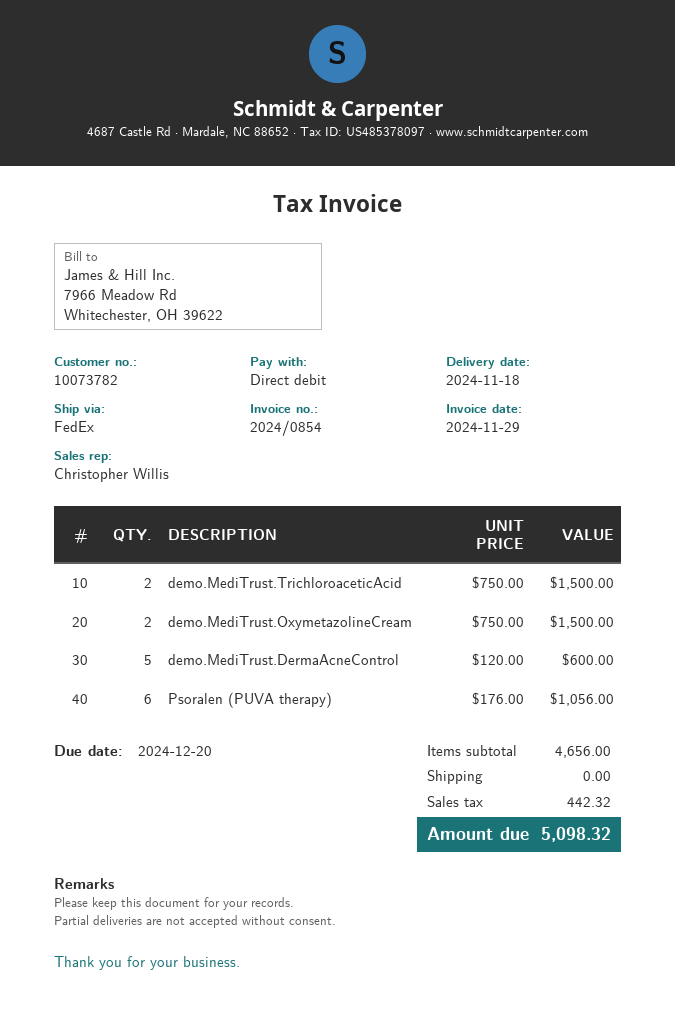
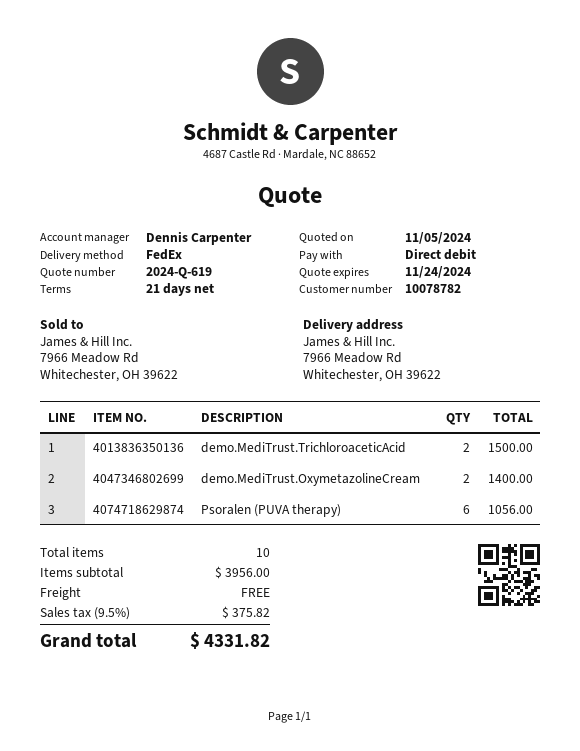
customer number: 10073782 -> 10078782
sales rep: Christopher Willis -> Dennis Carpenter
demo.MediTrust.OxymetazolineCream: 2 for 1500.00 -> 2 for 1400.00
demo.MediTrust.DermaAcneControl: 5 for 600.00 -> none
subtotal: 4656.00 -> 3956.00
tax: 442.32 -> 375.82
total: 5098.32 -> 4331.82

